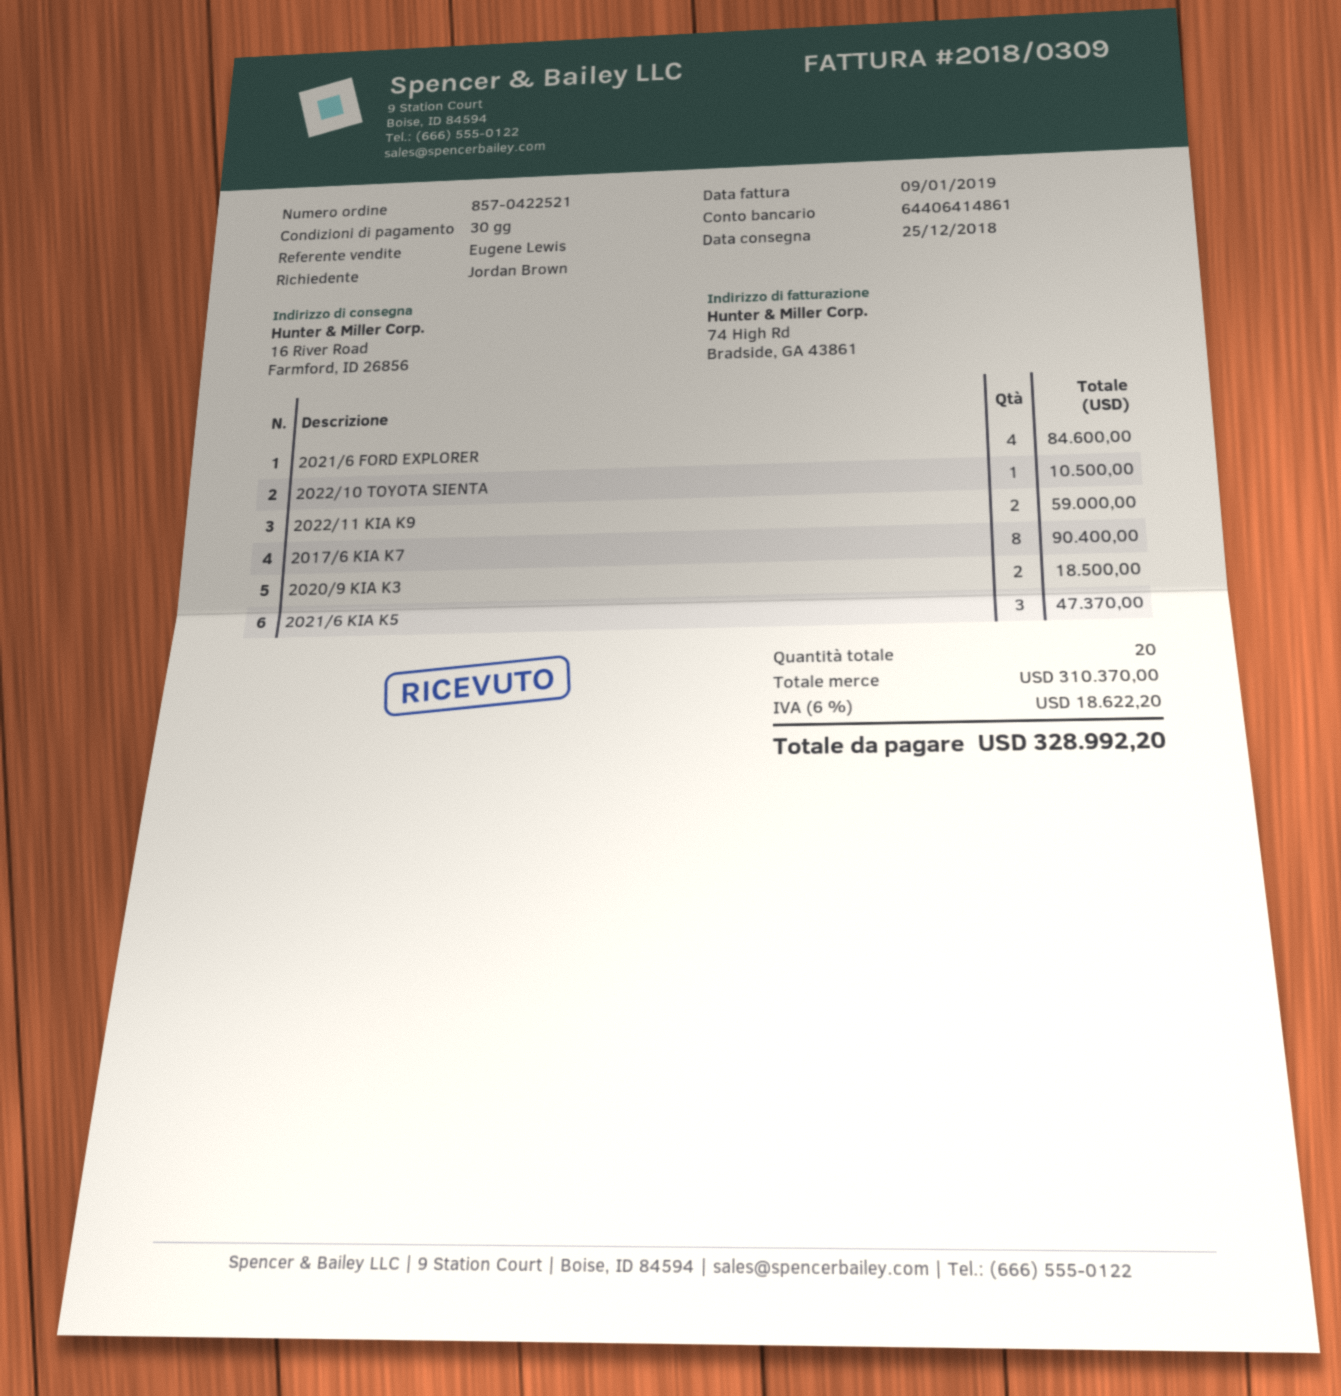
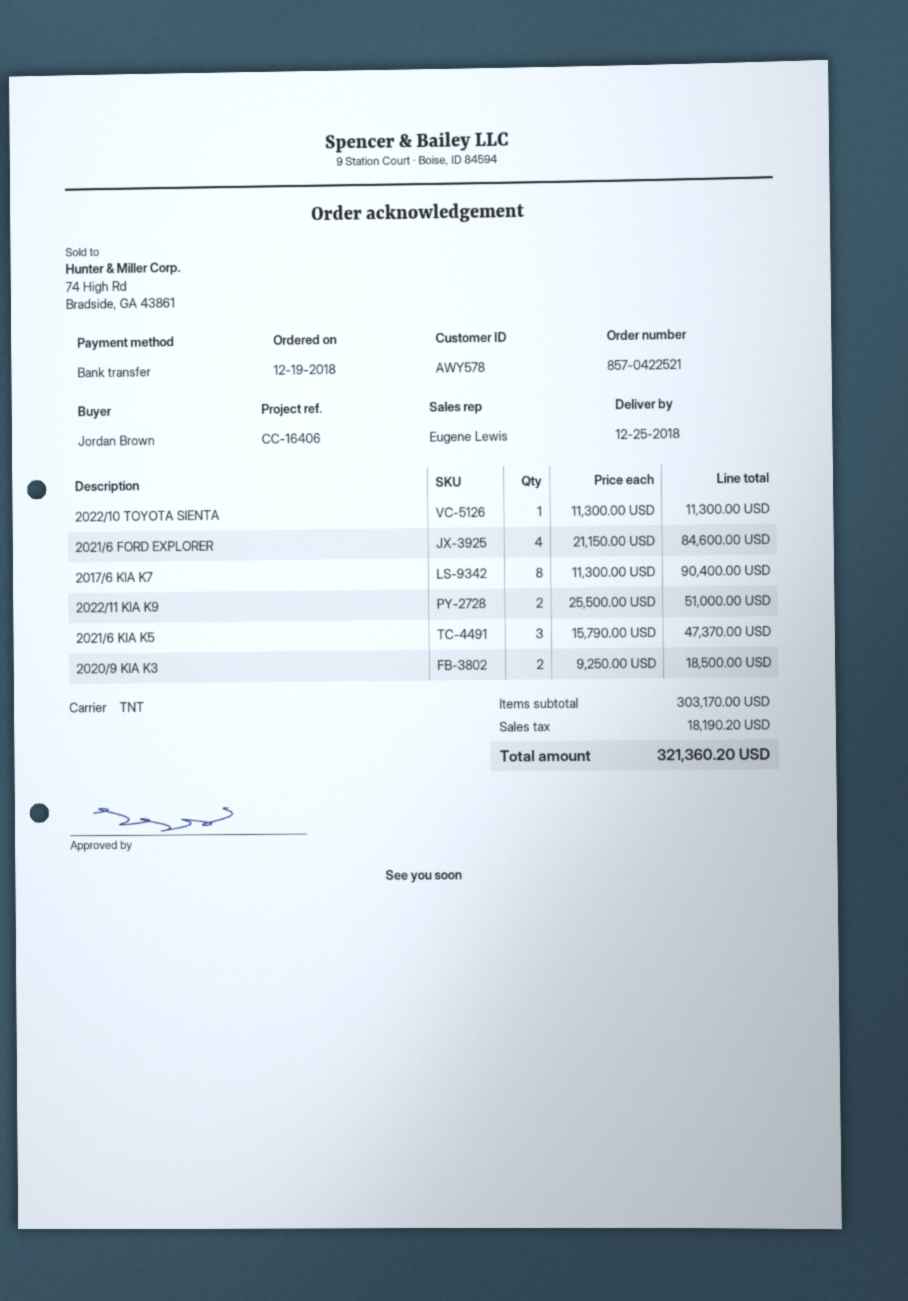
2022/10 TOYOTA SIENTA: 1 for 10500.00 -> 1 for 11300.00
2022/11 KIA K9: 2 for 59000.00 -> 2 for 51000.00
subtotal: 310370.00 -> 303170.00
tax: 18622.20 -> 18190.20
total: 328992.20 -> 321360.20

